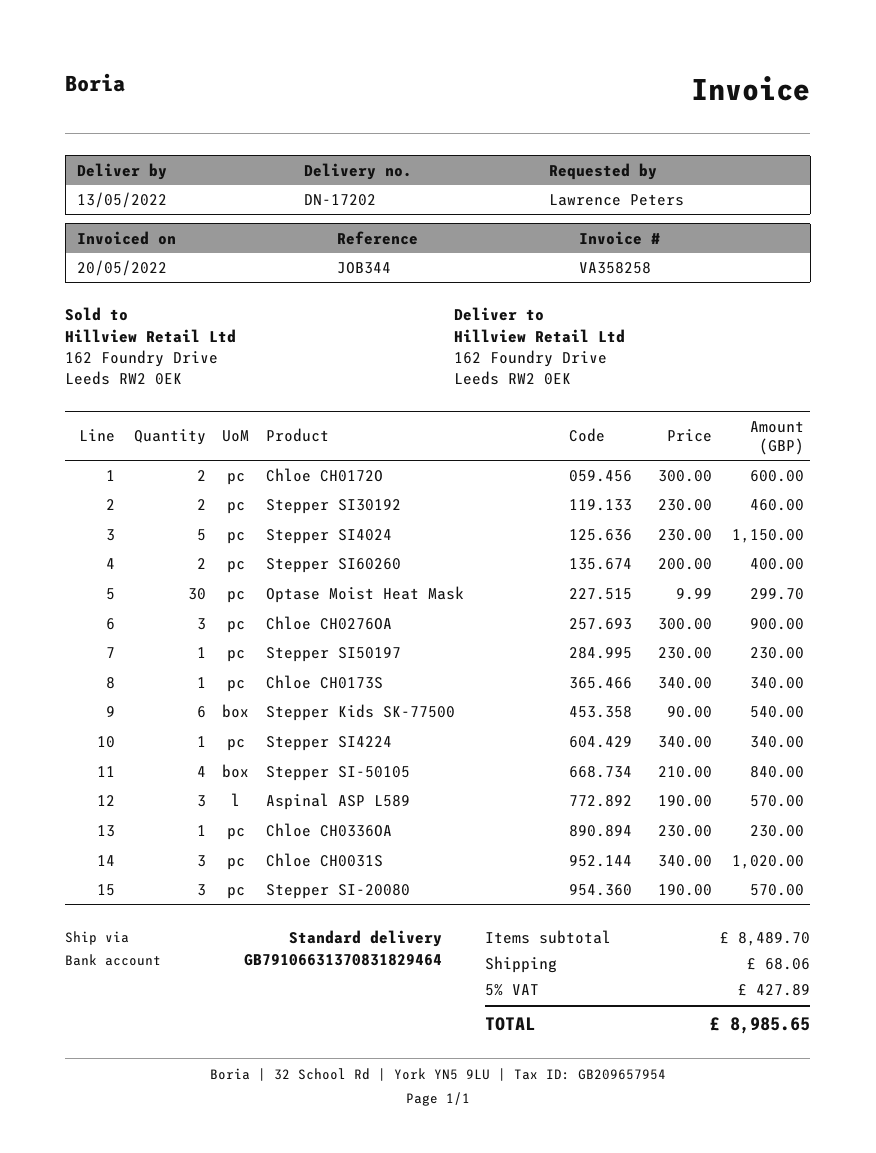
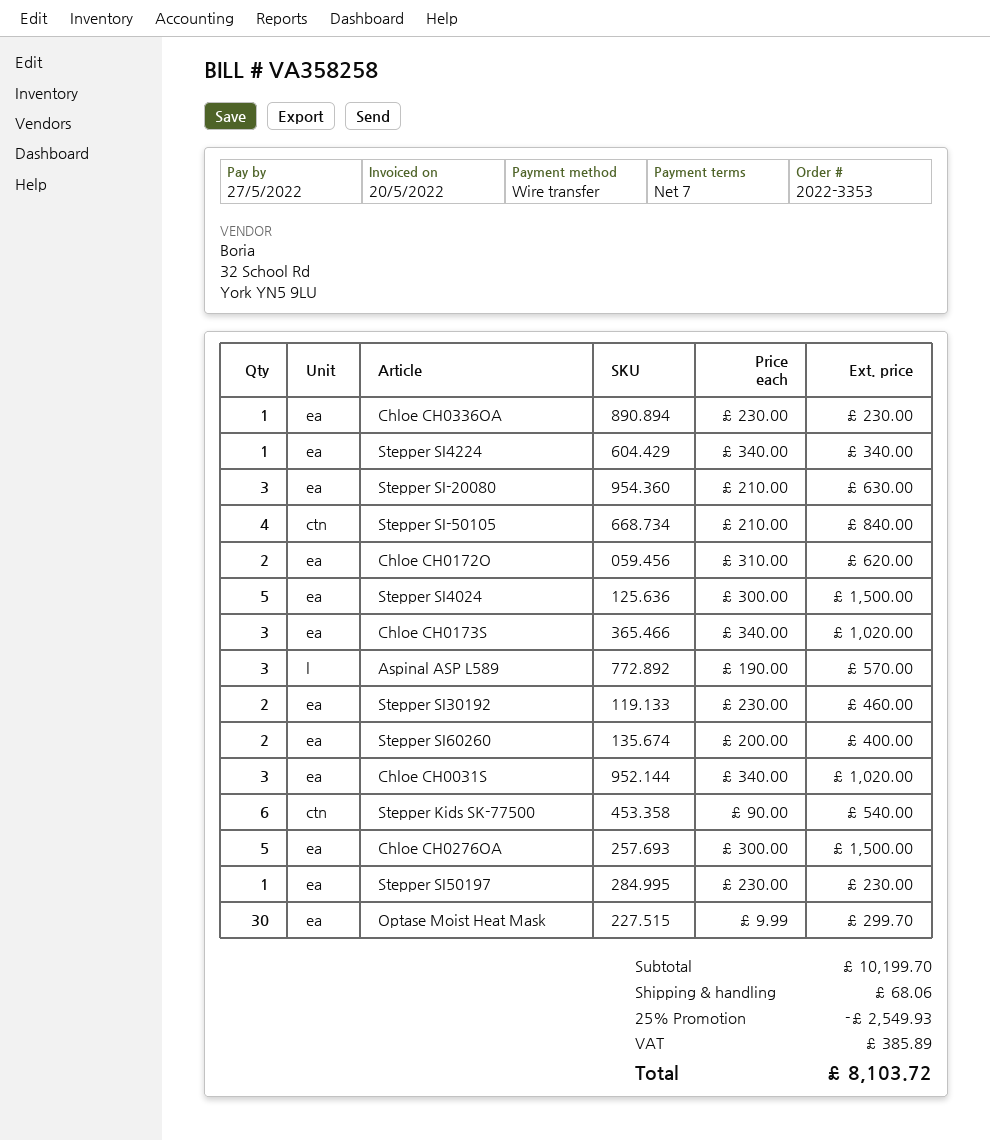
Chloe CH0172O: 2 x 300.00 = 600.00 -> 2 x 310.00 = 620.00
Stepper SI4024: 5 x 230.00 = 1150.00 -> 5 x 300.00 = 1500.00
Chloe CH0276OA: 3 x 300.00 = 900.00 -> 5 x 300.00 = 1500.00
Chloe CH0173S: 1 x 340.00 = 340.00 -> 3 x 340.00 = 1020.00
Stepper SI-20080: 3 x 190.00 = 570.00 -> 3 x 210.00 = 630.00
subtotal: 8489.70 -> 10199.70
discount: none -> 25% = 2549.93
tax: 427.89 -> 385.89
total: 8985.65 -> 8103.72

